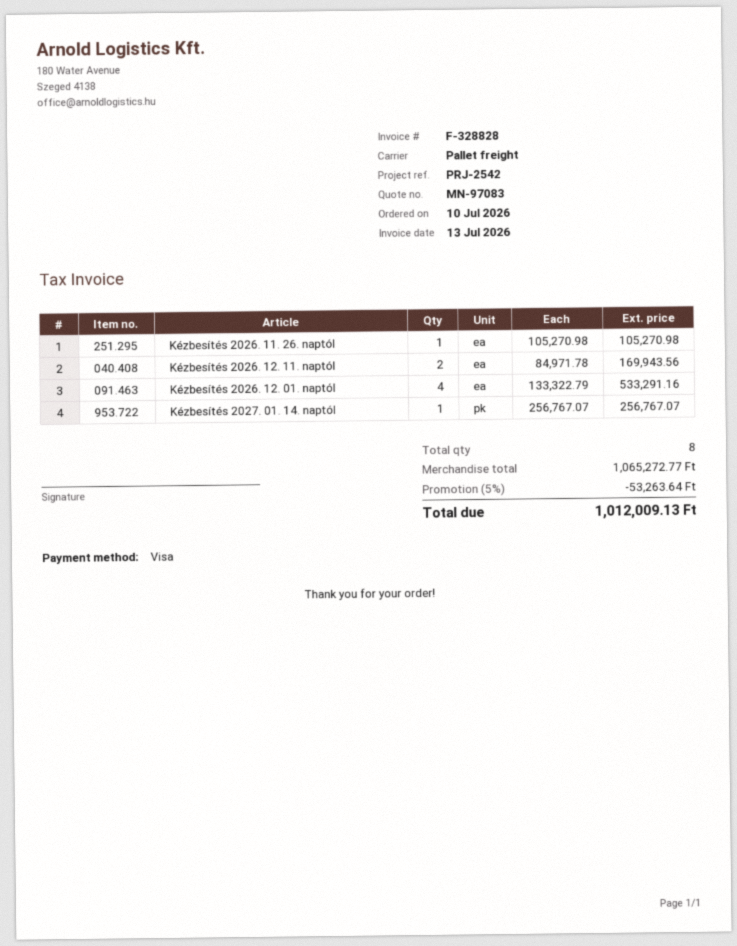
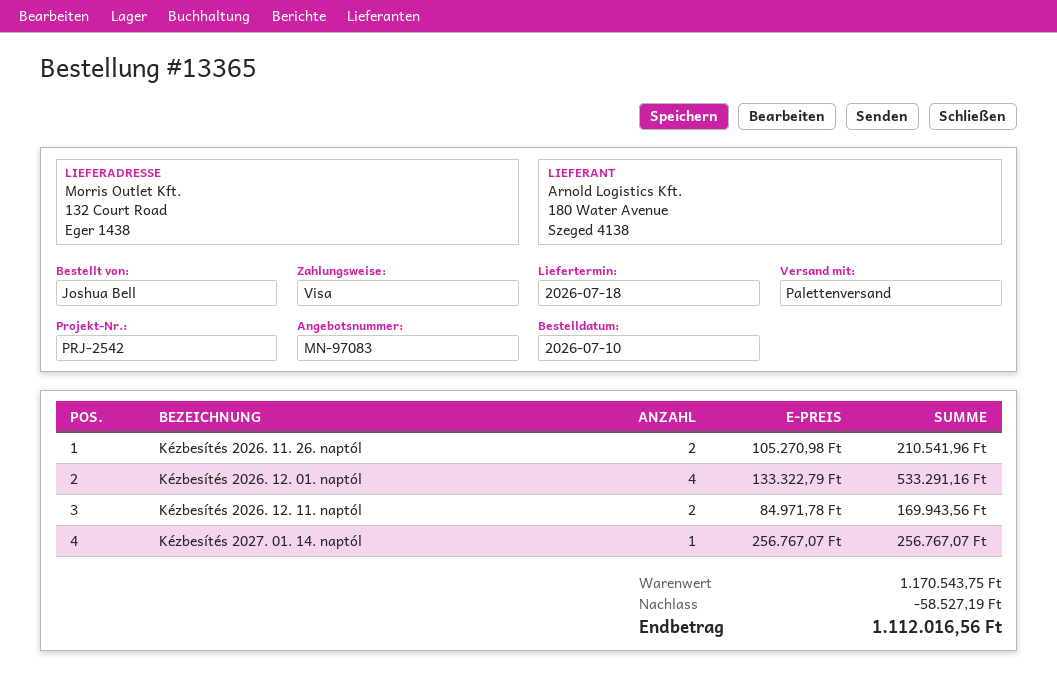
Kézbesítés 2026. 11. 26. naptól: 1 x 105270.98 = 105270.98 -> 2 x 105270.98 = 210541.96
subtotal: 1065272.77 -> 1170543.75
discount: 53263.64 -> 58527.19
total: 1012009.13 -> 1112016.56

